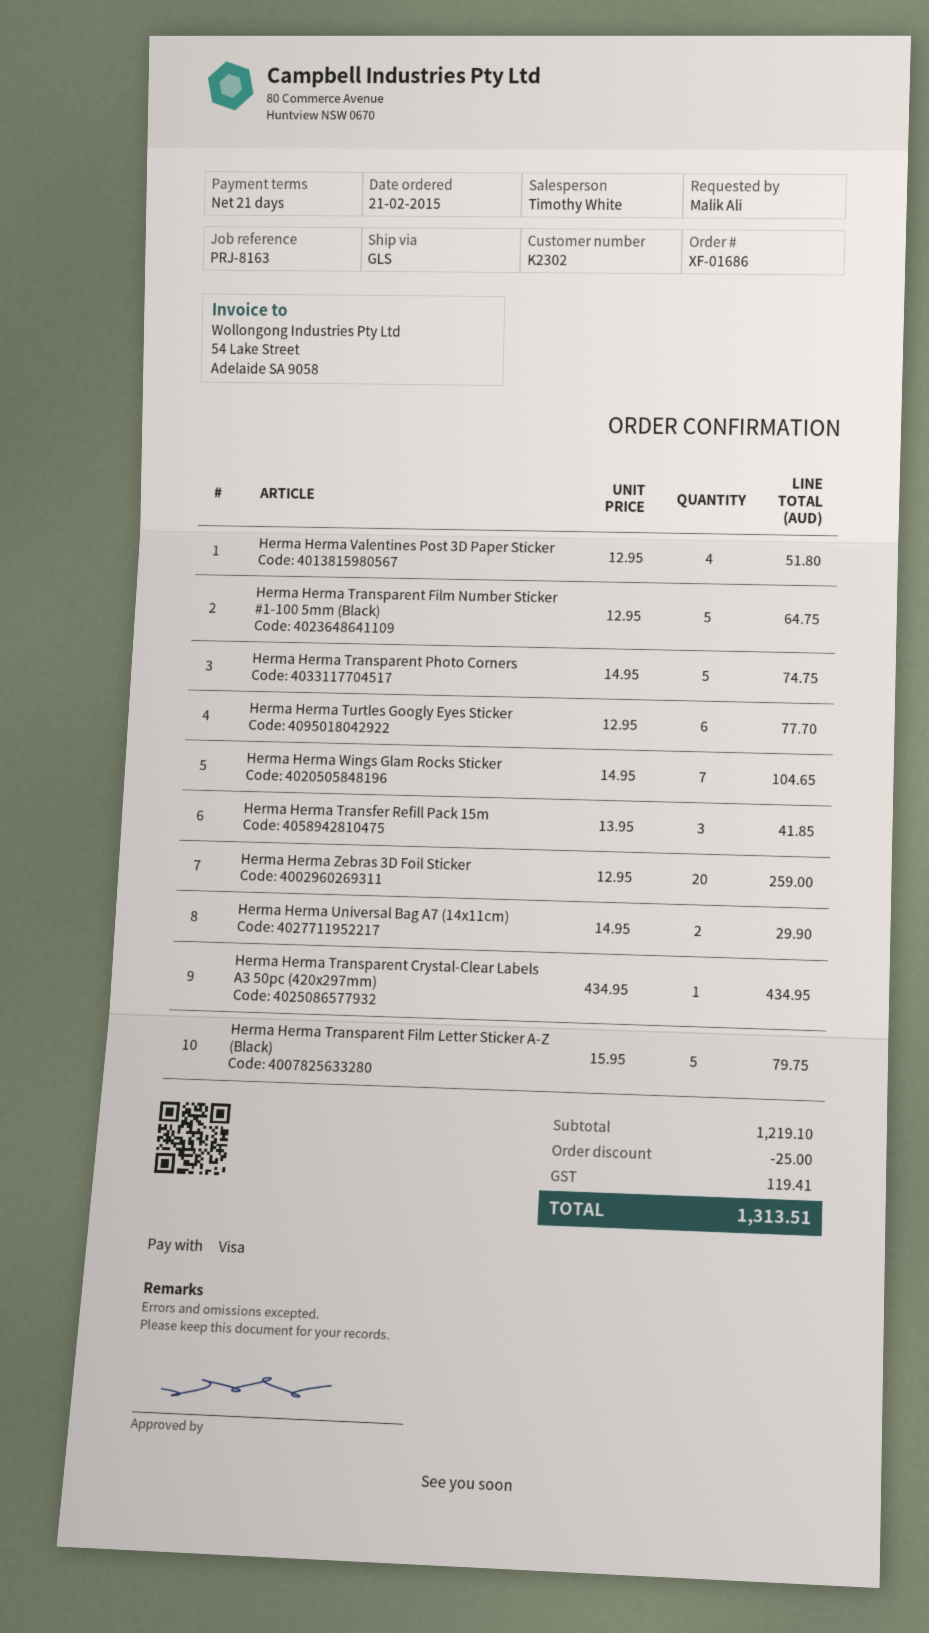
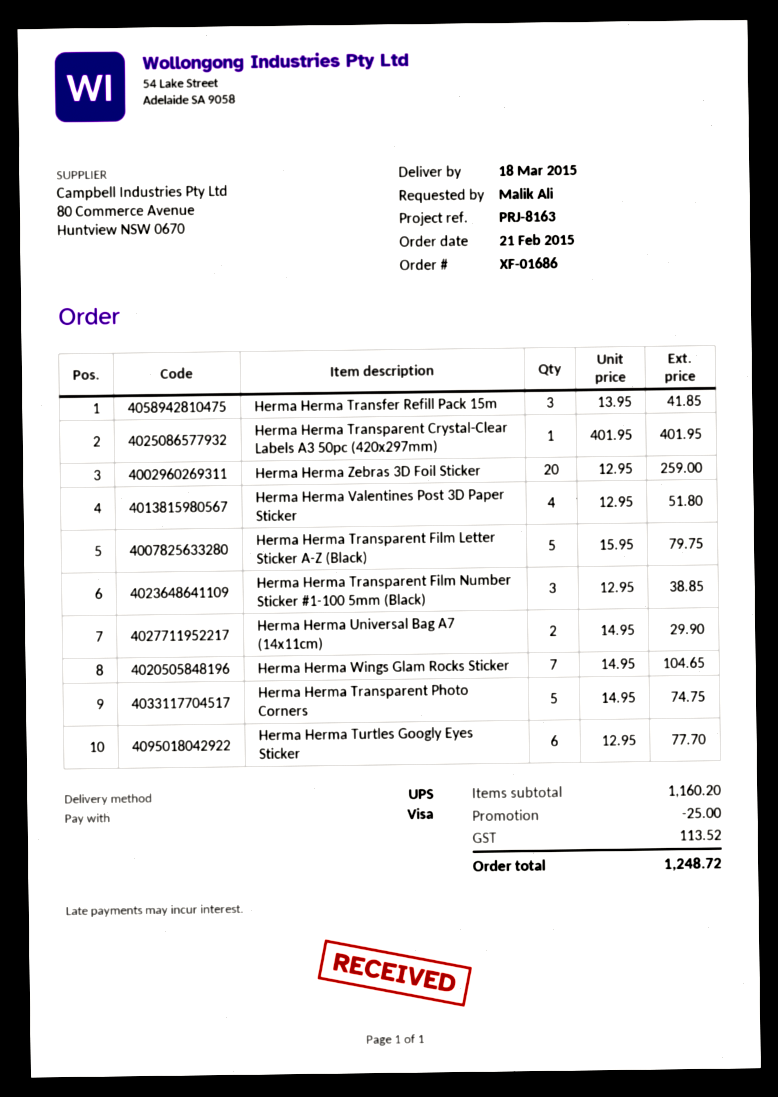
shipping method: GLS -> UPS
Herma Herma Transparent Film Number Sticker #1-100 5mm (Black): 5 x 12.95 = 64.75 -> 3 x 12.95 = 38.85
Herma Herma Transparent Crystal-Clear Labels A3 50pc (420x297mm): 1 x 434.95 = 434.95 -> 1 x 401.95 = 401.95
subtotal: 1219.10 -> 1160.20
tax: 119.41 -> 113.52
total: 1313.51 -> 1248.72

